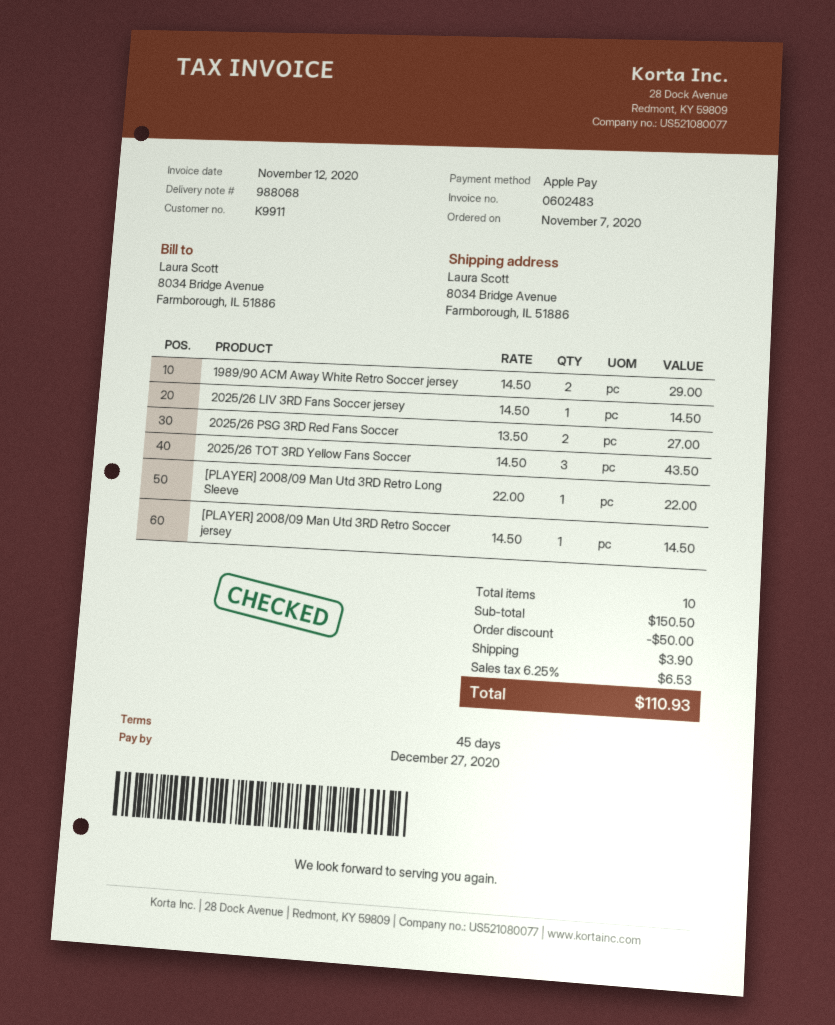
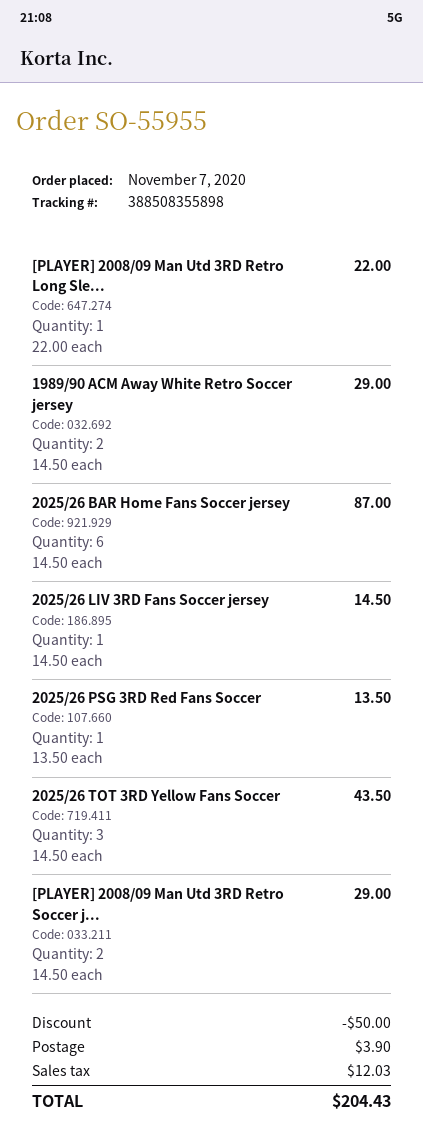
2025/26 PSG 3RD Red Fans Soccer: 2 x 13.50 = 27.00 -> 1 x 13.50 = 13.50
[PLAYER] 2008/09 Man Utd 3RD Retro Soccer jersey: 1 x 14.50 = 14.50 -> 2 x 14.50 = 29.00
2025/26 BAR Home Fans Soccer jersey: none -> 6 x 14.50 = 87.00
tax: 6.53 -> 12.03
total: 110.93 -> 204.43

